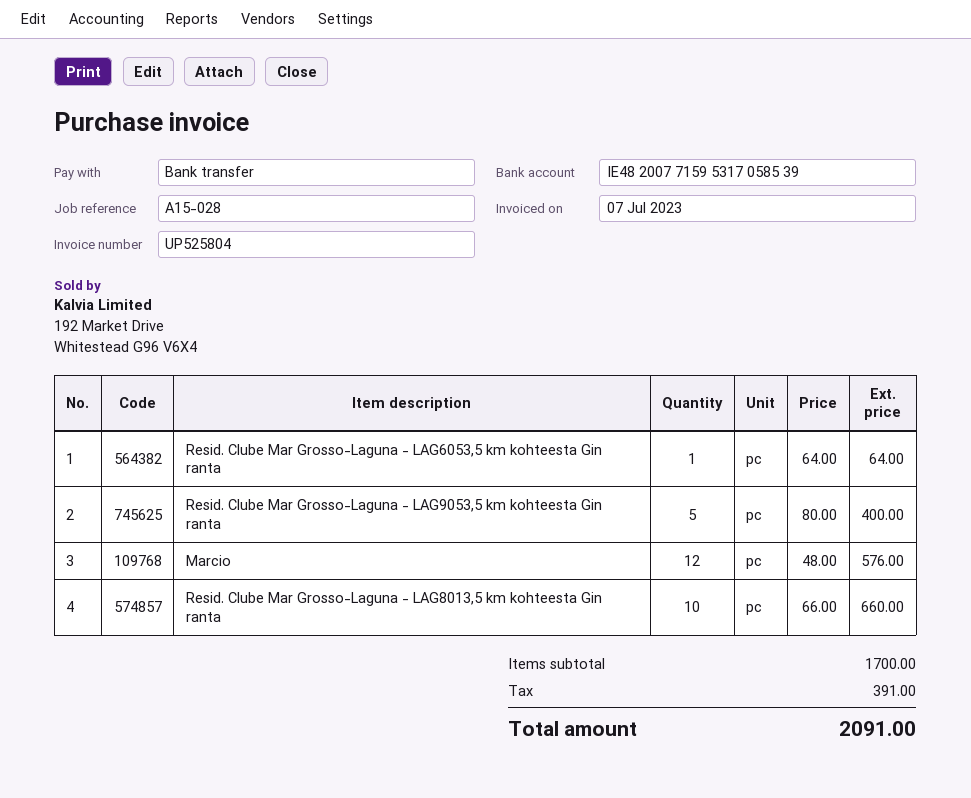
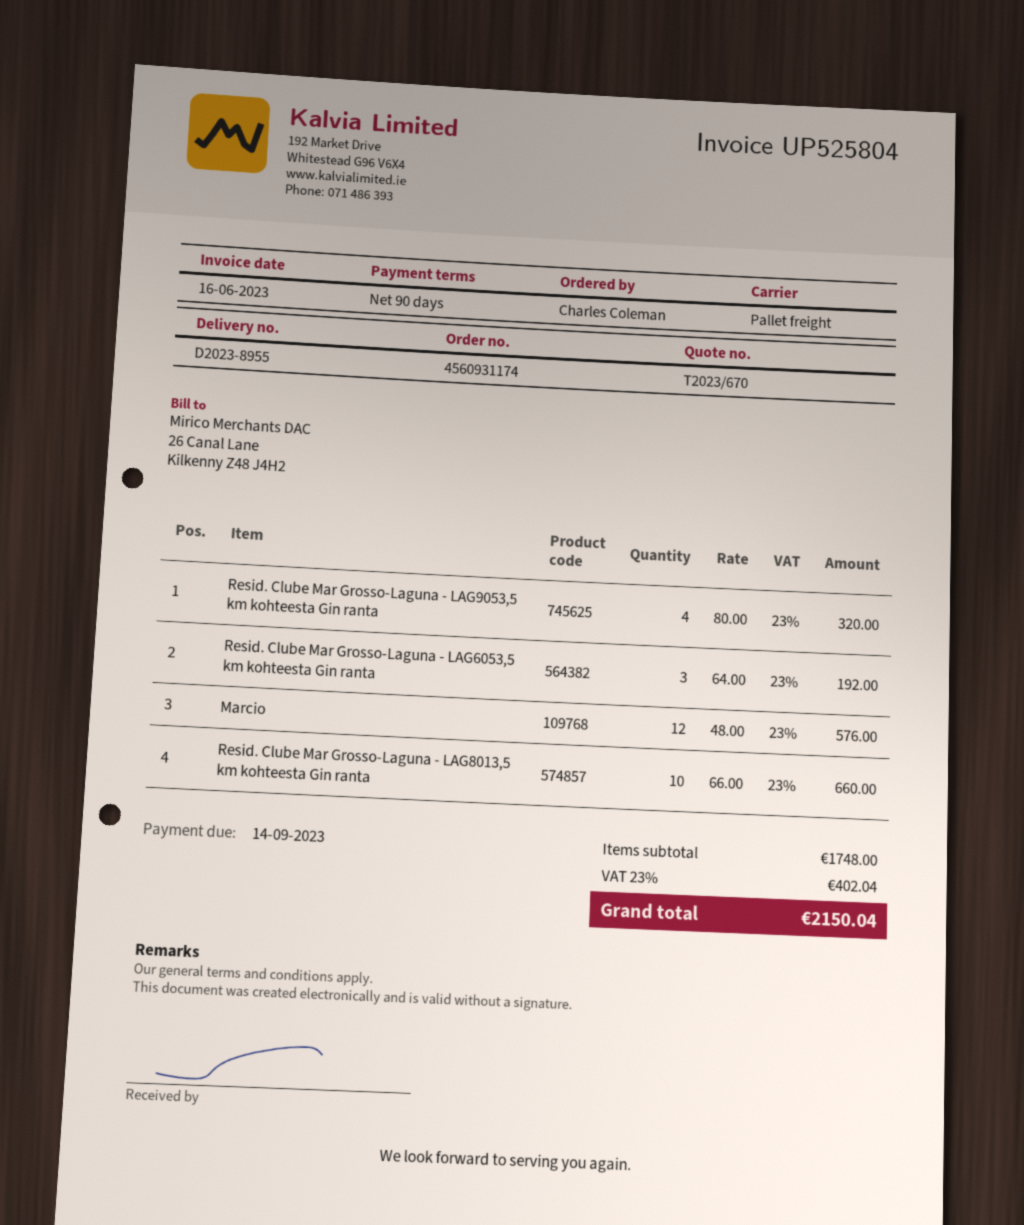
invoice date: 2023-07-07 -> 2023-06-16
Resid. Clube Mar Grosso-Laguna - LAG6053,5 km kohteesta Gin ranta: 1 x 64.00 = 64.00 -> 3 x 64.00 = 192.00
Resid. Clube Mar Grosso-Laguna - LAG9053,5 km kohteesta Gin ranta: 5 x 80.00 = 400.00 -> 4 x 80.00 = 320.00
subtotal: 1700.00 -> 1748.00
tax: 391.00 -> 402.04
total: 2091.00 -> 2150.04

